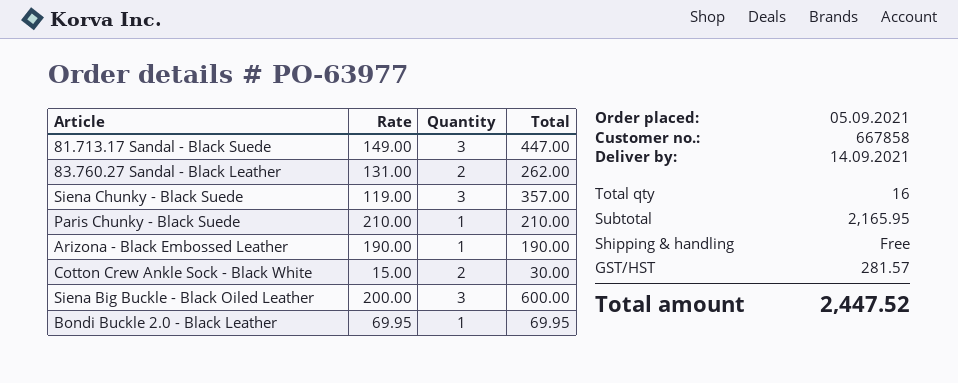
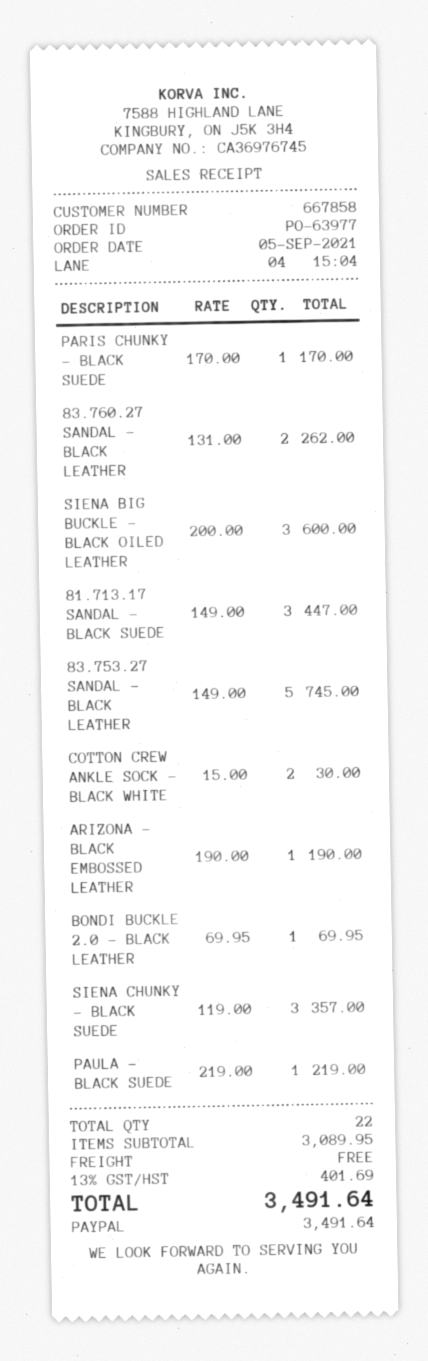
Paris Chunky - Black Suede: 1 x 210.00 = 210.00 -> 1 x 170.00 = 170.00
83.753.27 SANDAL - BLACK LEATHER: none -> 5 x 149.00 = 745.00
PAULA - BLACK SUEDE: none -> 1 x 219.00 = 219.00
total quantity: 16 -> 22
subtotal: 2165.95 -> 3089.95
tax: 281.57 -> 401.69
total: 2447.52 -> 3491.64

